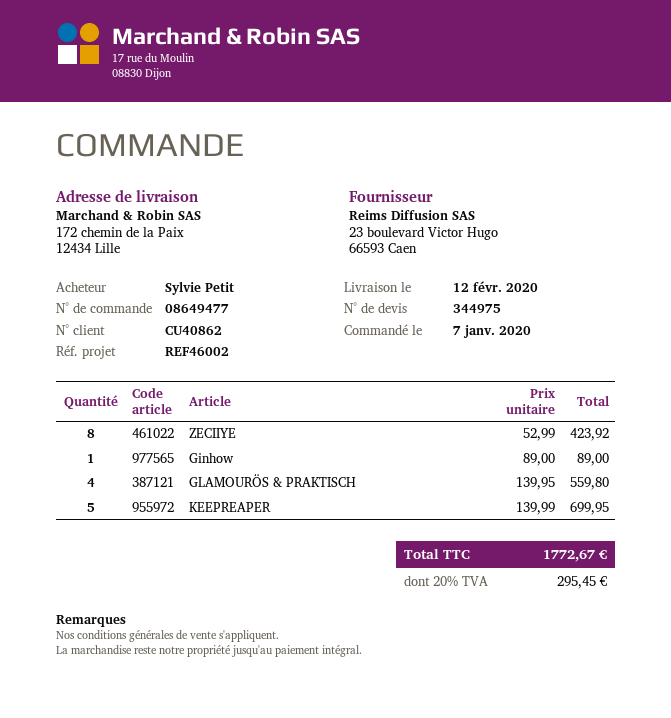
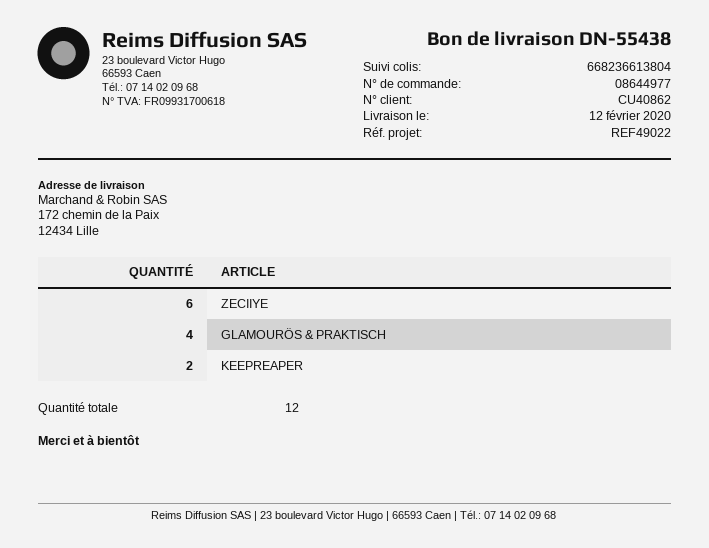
order number: 08649477 -> 08644977
reference: REF46002 -> REF49022
ZECIIYE: 8 -> 6
Ginhow: 1 -> none
KEEPREAPER: 5 -> 2

